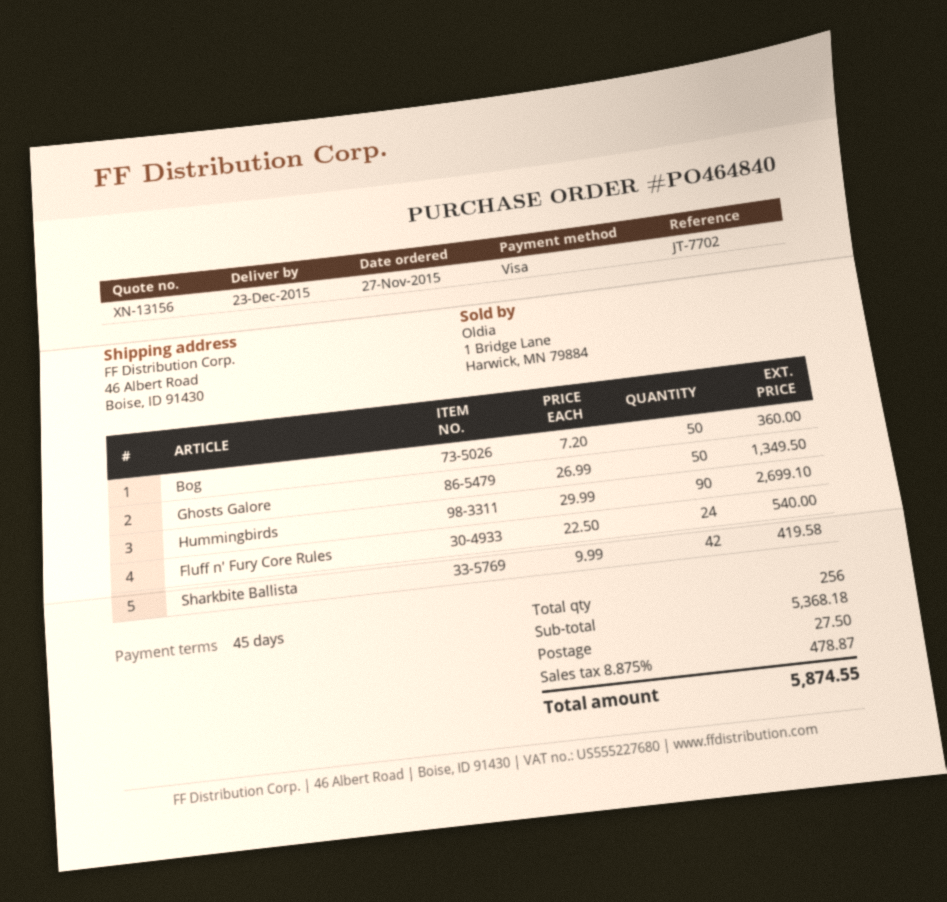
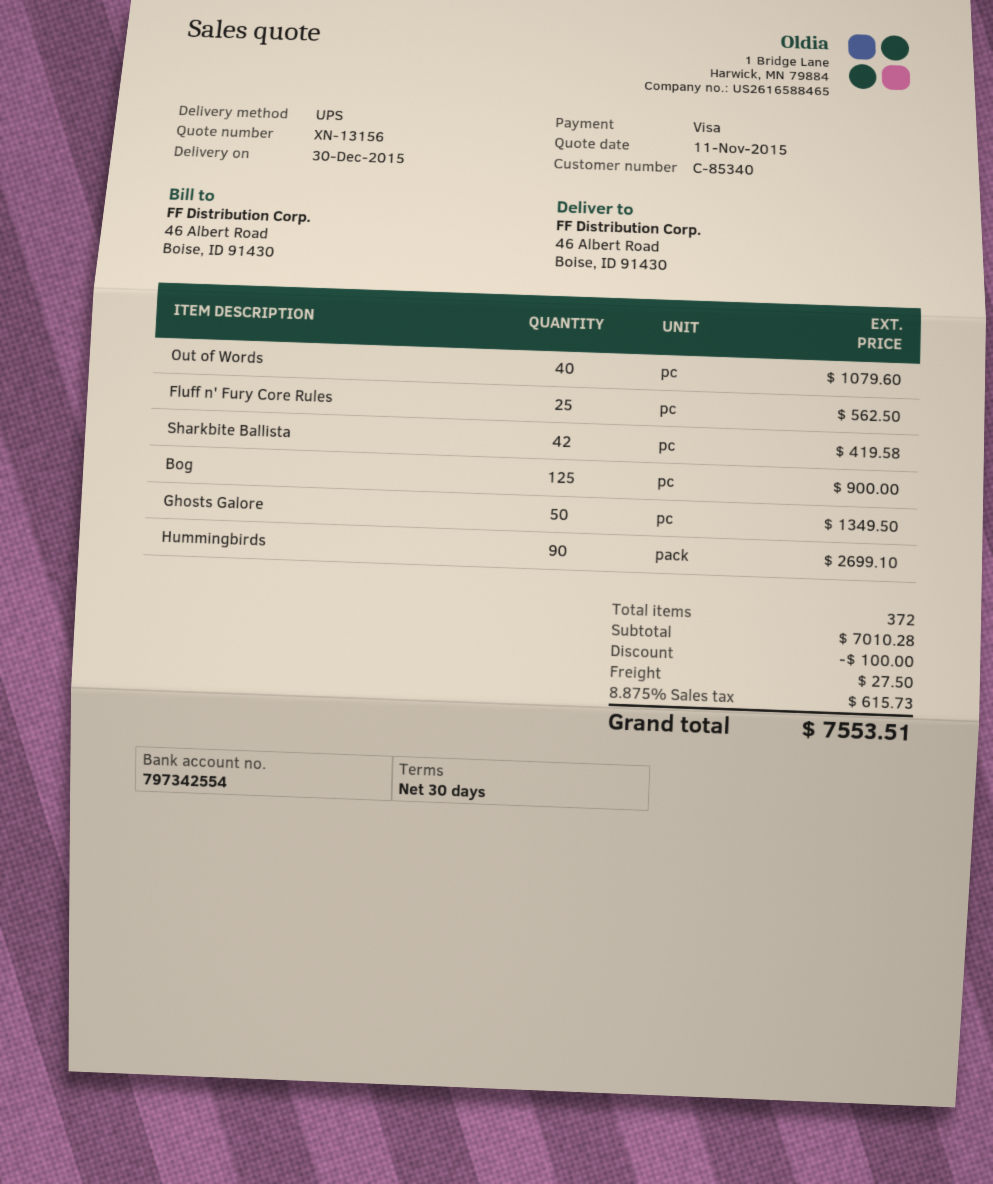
delivery date: 2015-12-23 -> 2015-12-30
payment terms: 45 days -> 30 days
Bog: 50 for 360.00 -> 125 for 900.00
Fluff n' Fury Core Rules: 24 for 540.00 -> 25 for 562.50
Out of Words: none -> 40 for 1079.60
total quantity: 256 -> 372
subtotal: 5368.18 -> 7010.28
discount: none -> 100.00
tax: 8.875% = 478.87 -> 8.875% = 615.73
total: 5874.55 -> 7553.51

